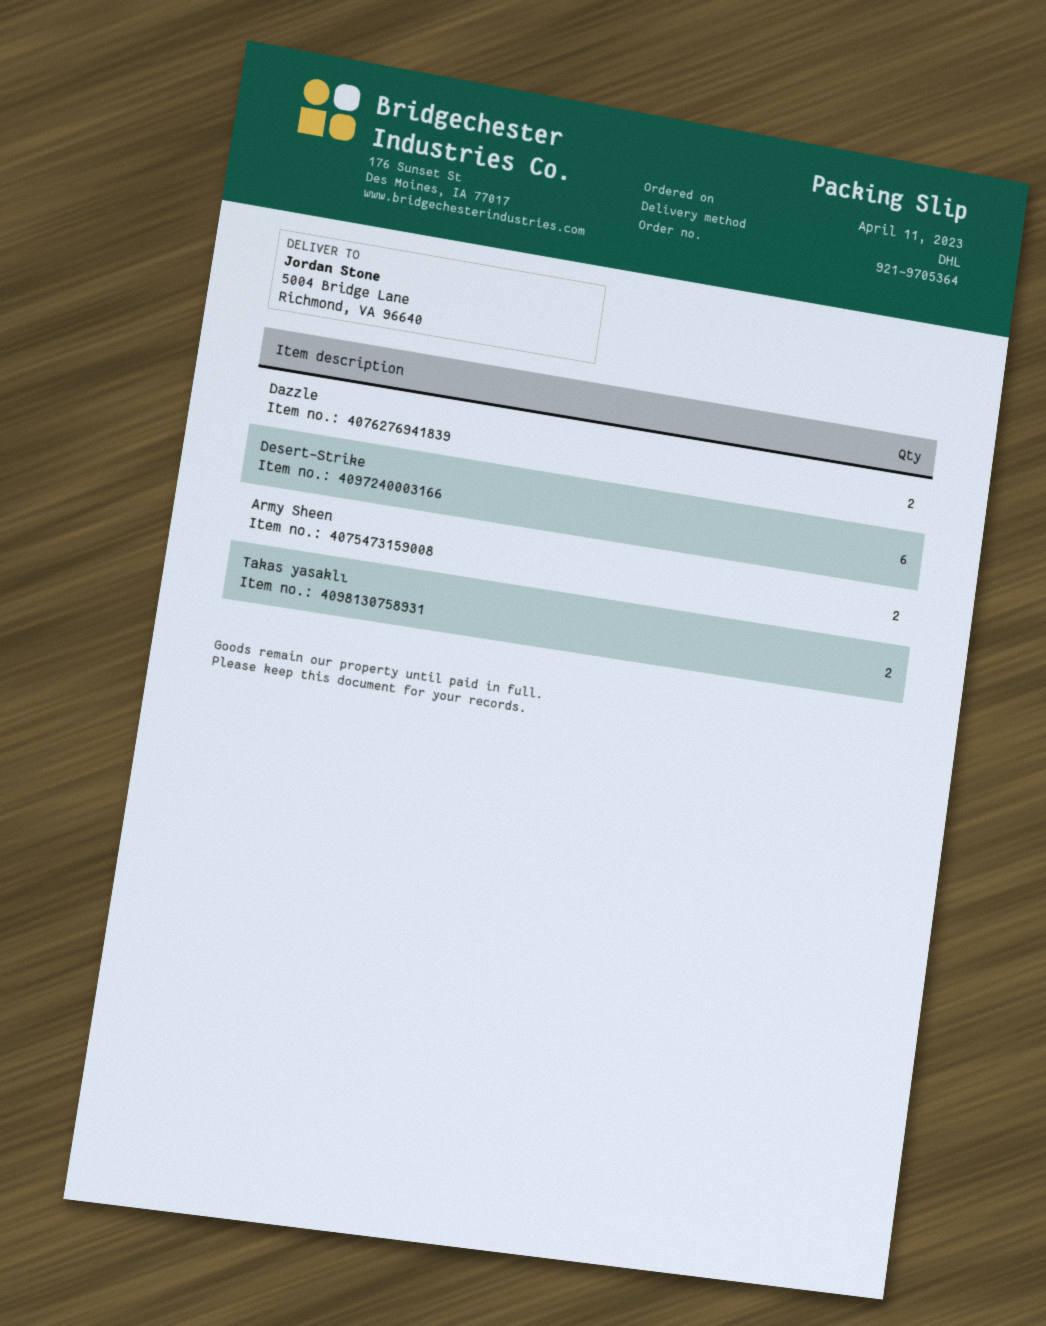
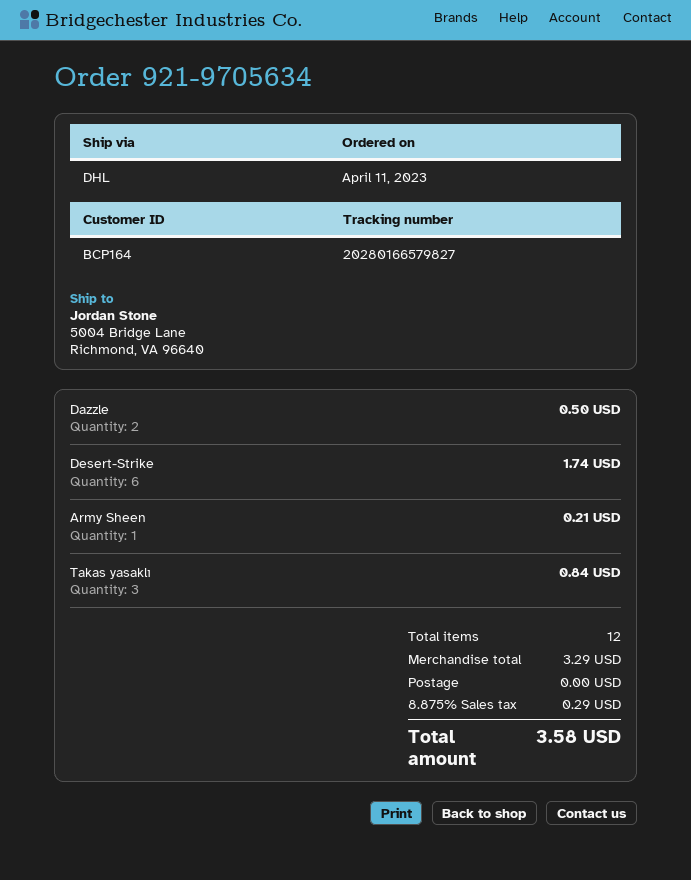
order number: 921-9705364 -> 921-9705634
Army Sheen: 2 -> 1
Takas yasaklı: 2 -> 3

